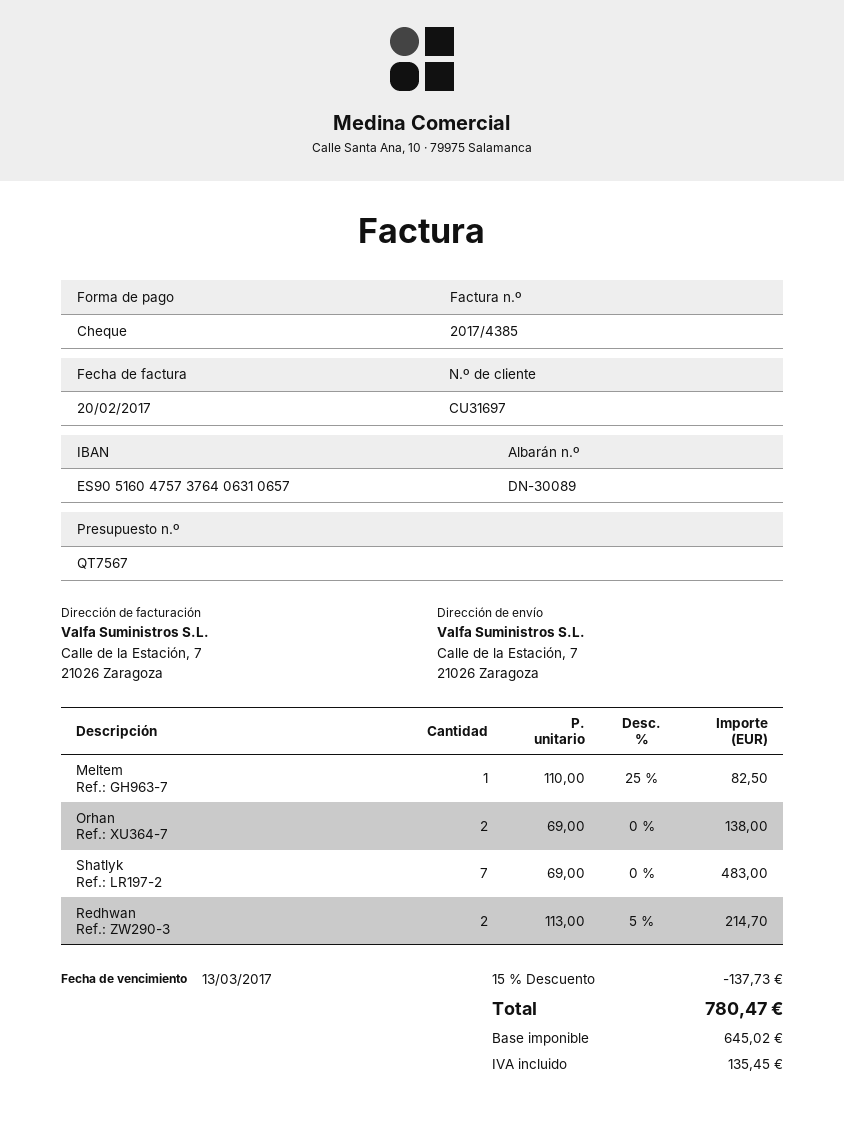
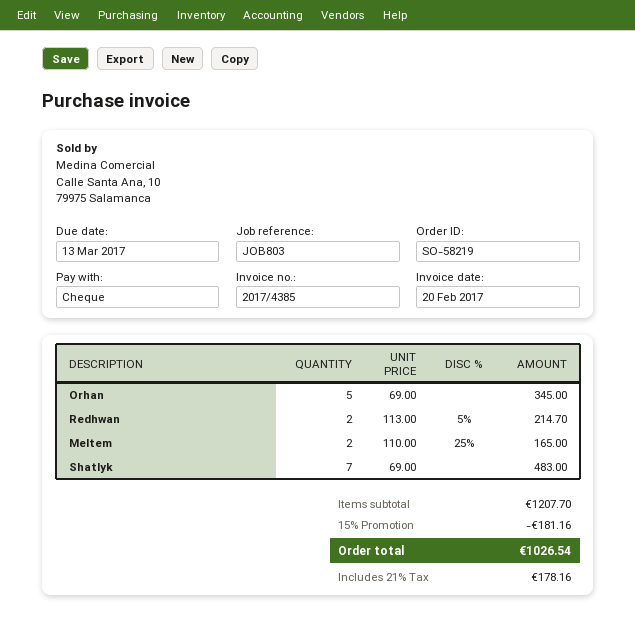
Meltem: 1 x 110.00 - 25% = 82.50 -> 2 x 110.00 - 25% = 165.00
Orhan: 2 x 69.00 = 138.00 -> 5 x 69.00 = 345.00
discount: 15% = 137.73 -> 15% = 181.16
tax: 135.45 -> 178.16
total: 780.47 -> 1026.54

